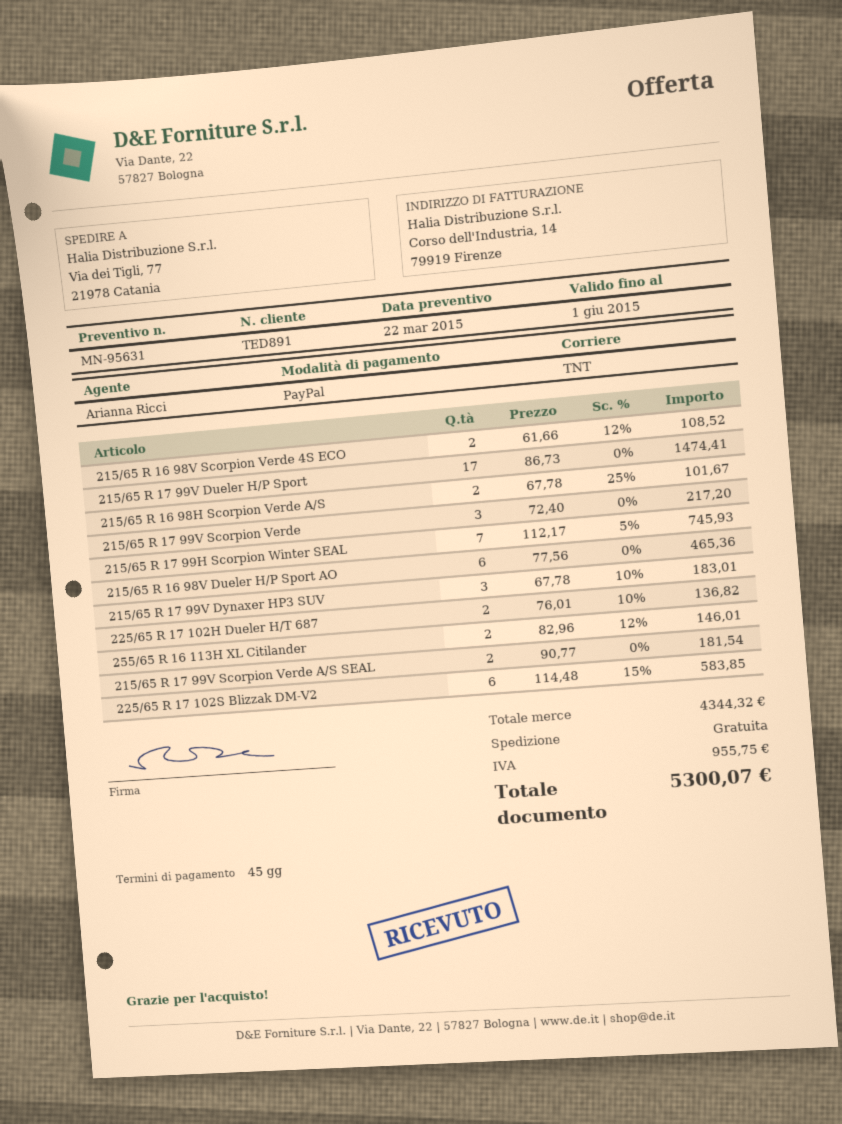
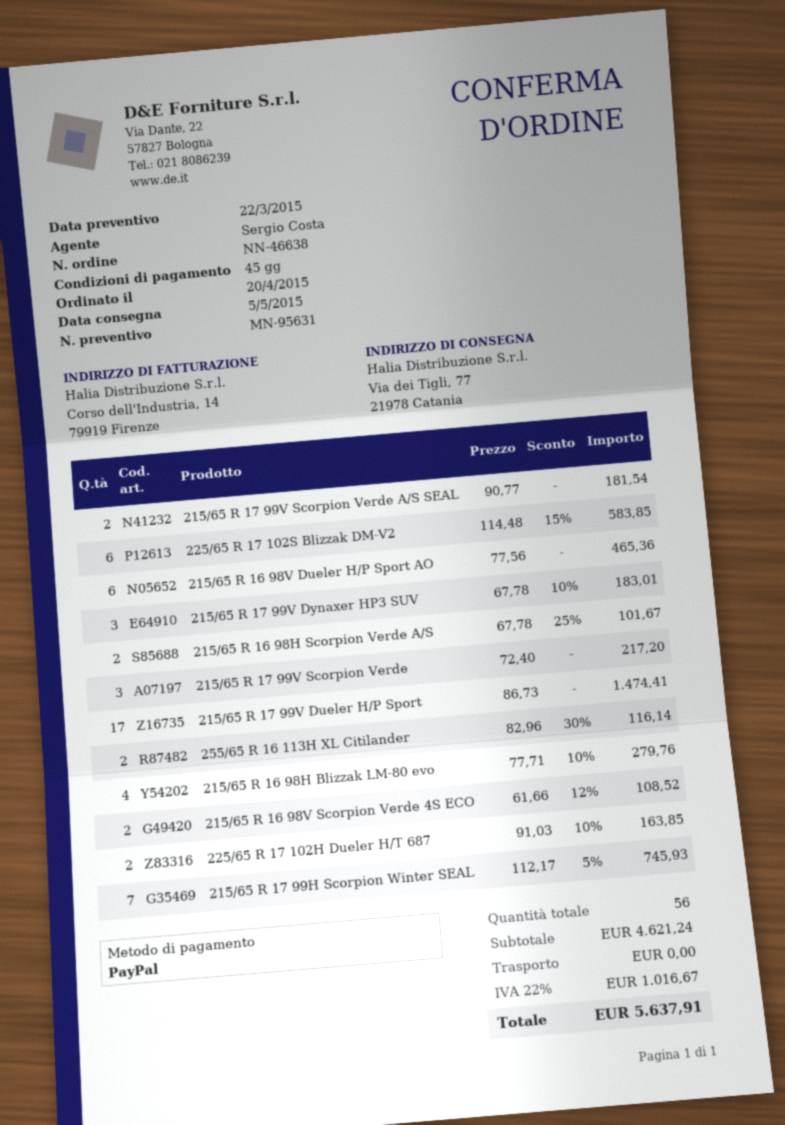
sales rep: Arianna Ricci -> Sergio Costa
225/65 R 17 102H Dueler H/T 687: 2 x 76.01 - 10% = 136.82 -> 2 x 91.03 - 10% = 163.85
255/65 R 16 113H XL Citilander: 2 x 82.96 - 12% = 146.01 -> 2 x 82.96 - 30% = 116.14
215/65 R 16 98H Blizzak LM-80 evo: none -> 4 x 77.71 - 10% = 279.76
subtotal: 4344.32 -> 4621.24
tax: 955.75 -> 1016.67
total: 5300.07 -> 5637.91

